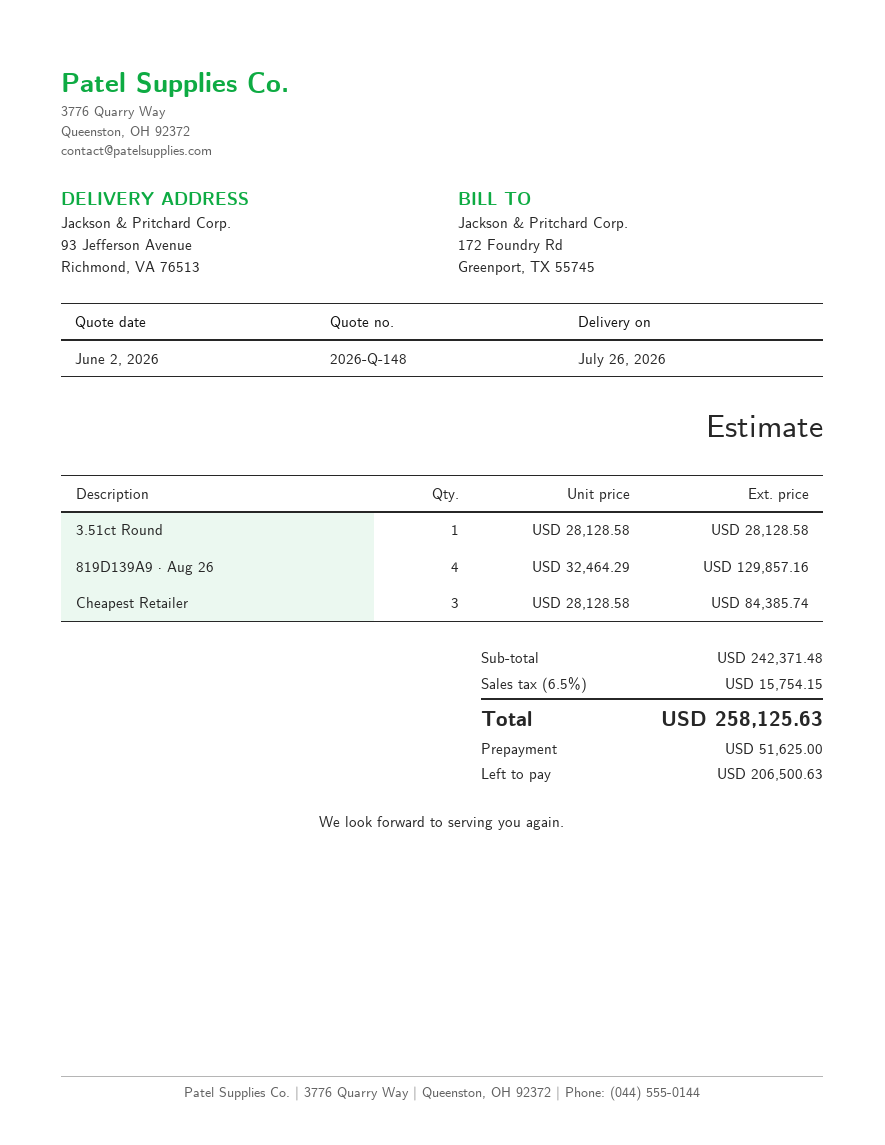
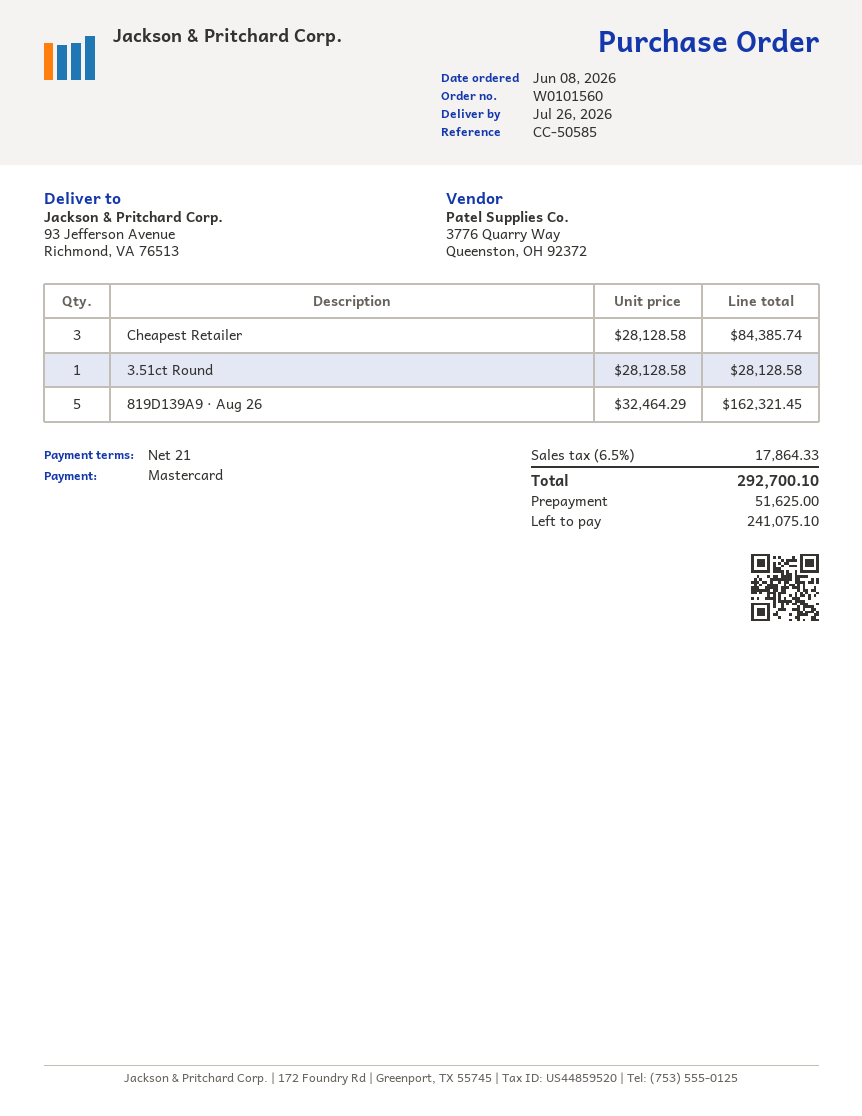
819D139A9 · Aug 26: 4 x 32464.29 = 129857.16 -> 5 x 32464.29 = 162321.45
tax: 6.5% = 15754.15 -> 6.5% = 17864.33
total: 258125.63 -> 292700.10
balance: 206500.63 -> 241075.10

